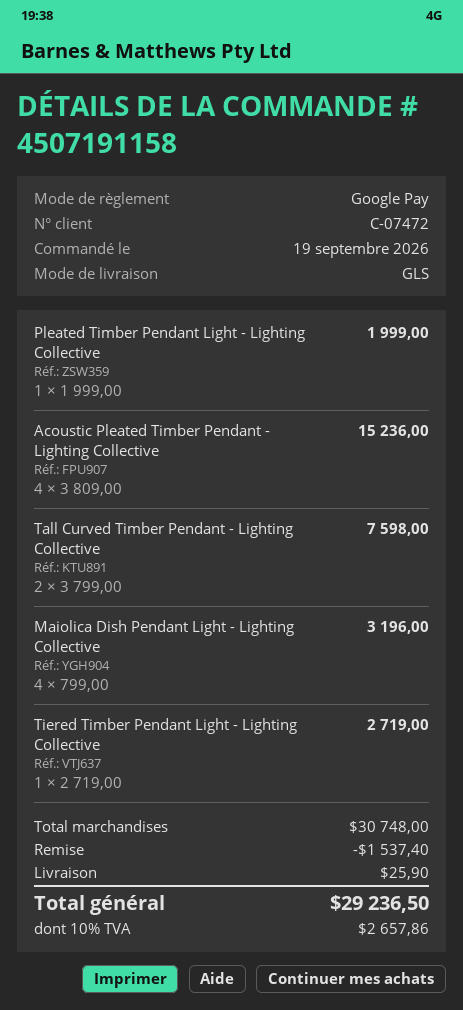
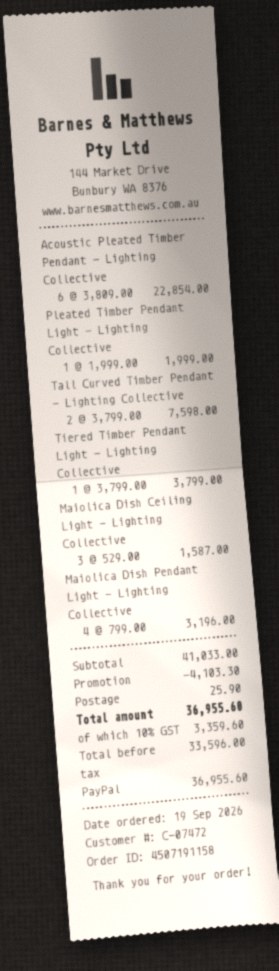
payment method: Google Pay -> PayPal
Acoustic Pleated Timber Pendant - Lighting Collective: 4 x 3809.00 = 15236.00 -> 6 x 3809.00 = 22854.00
Tiered Timber Pendant Light - Lighting Collective: 1 x 2719.00 = 2719.00 -> 1 x 3799.00 = 3799.00
Maiolica Dish Ceiling Light - Lighting Collective: none -> 3 x 529.00 = 1587.00
subtotal: 30748.00 -> 41033.00
discount: 1537.40 -> 4103.30
tax: 10% = 2657.86 -> 10% = 3359.60
total: 29236.50 -> 36955.60

